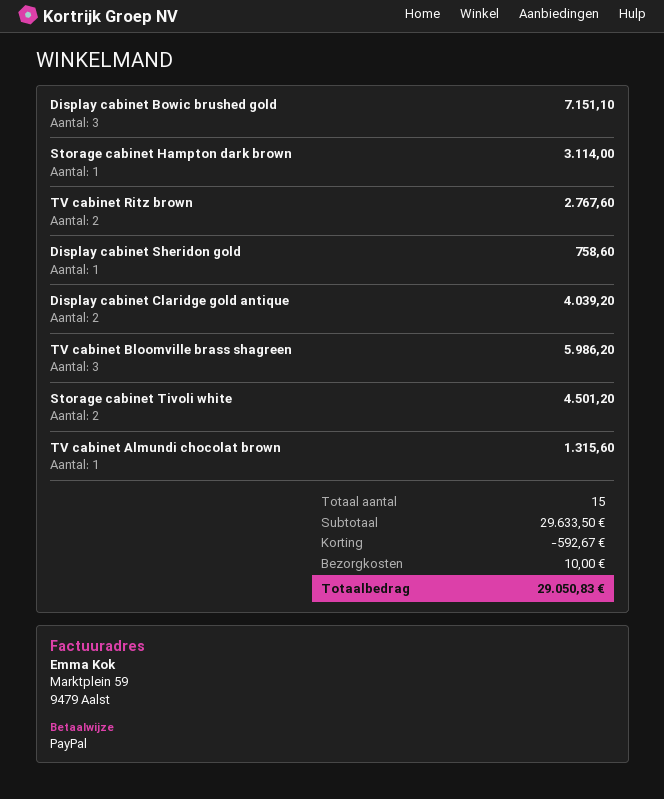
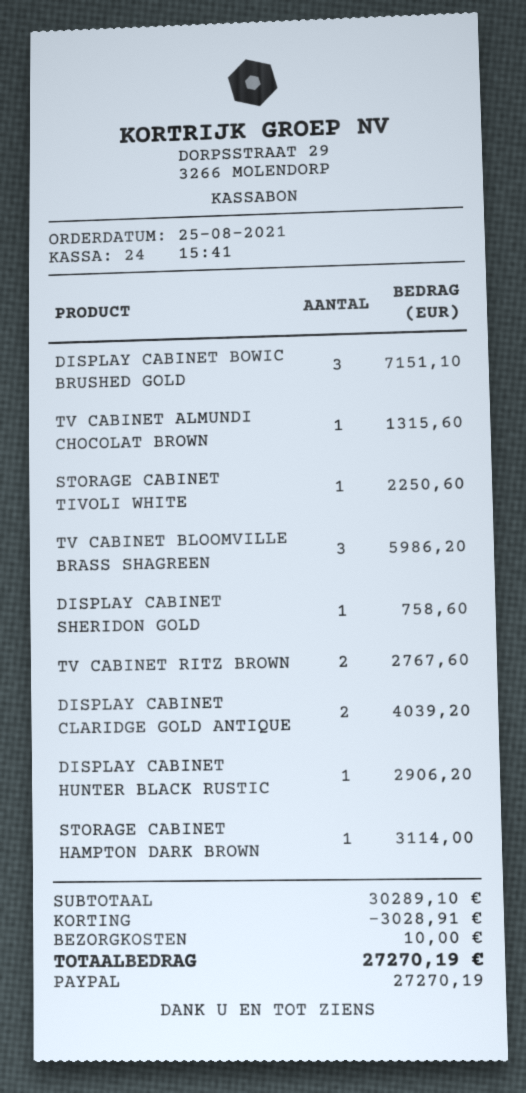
Storage cabinet Tivoli white: 2 for 4501.20 -> 1 for 2250.60
DISPLAY CABINET HUNTER BLACK RUSTIC: none -> 1 for 2906.20
subtotal: 29633.50 -> 30289.10
discount: 592.67 -> 3028.91
total: 29050.83 -> 27270.19

